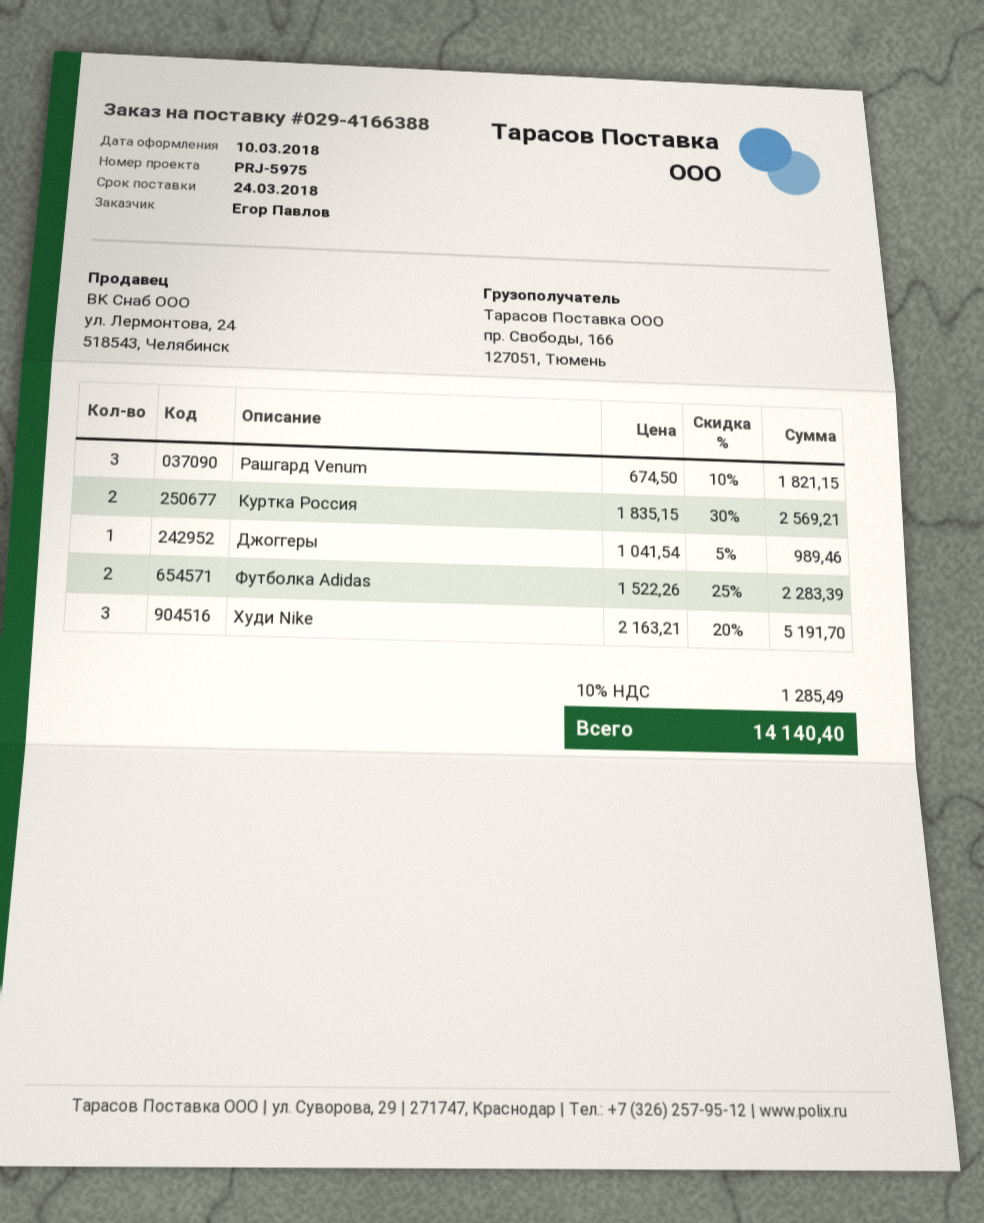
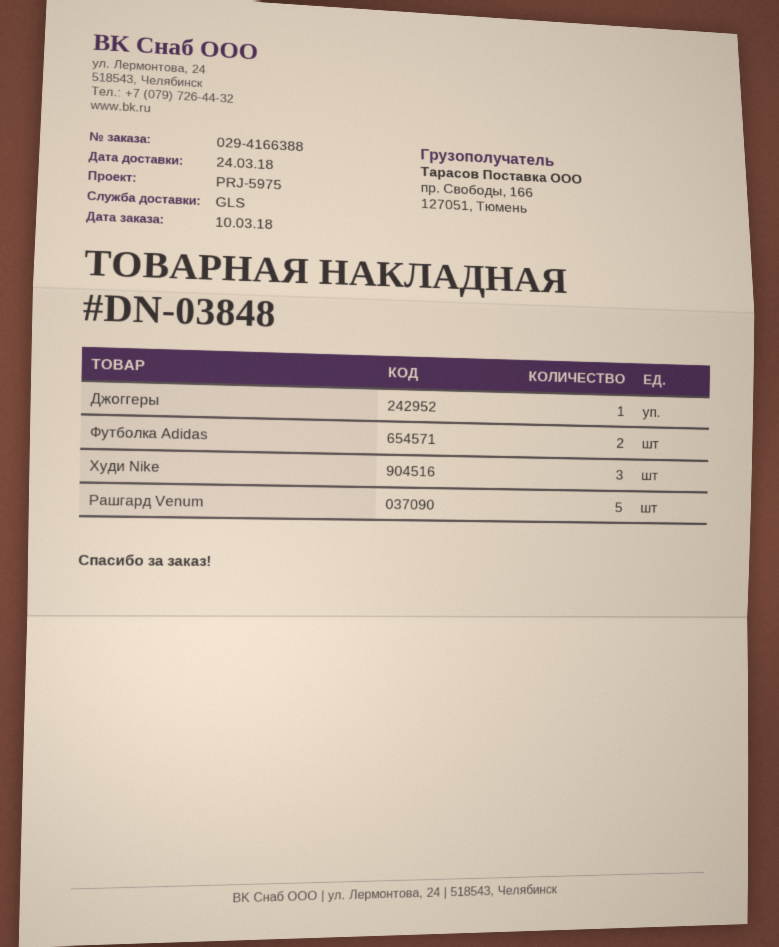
Рашгард Venum: 3 -> 5
Куртка Россия: 2 -> none

